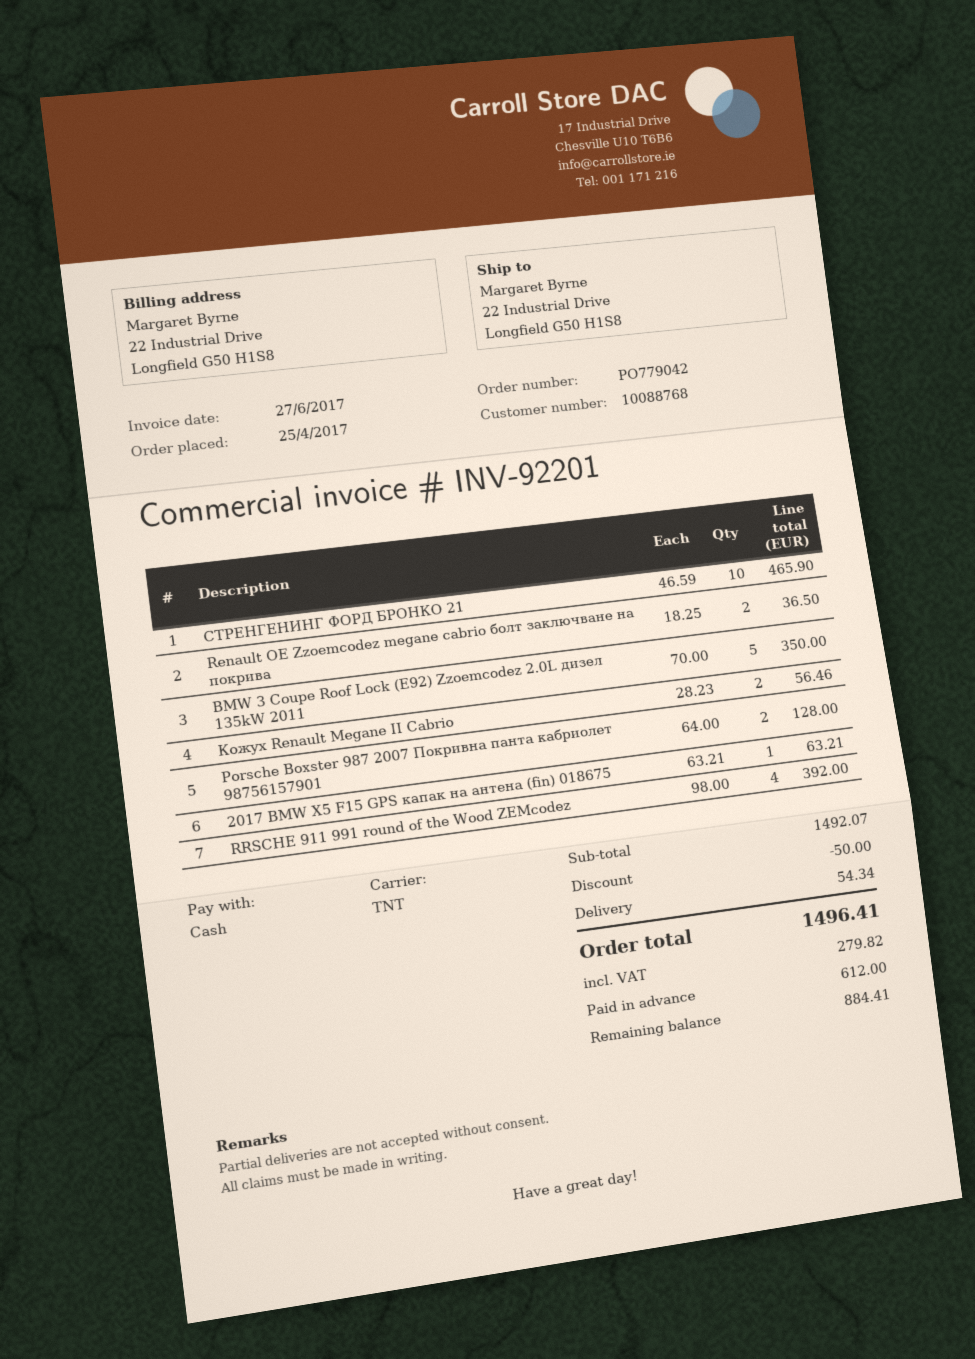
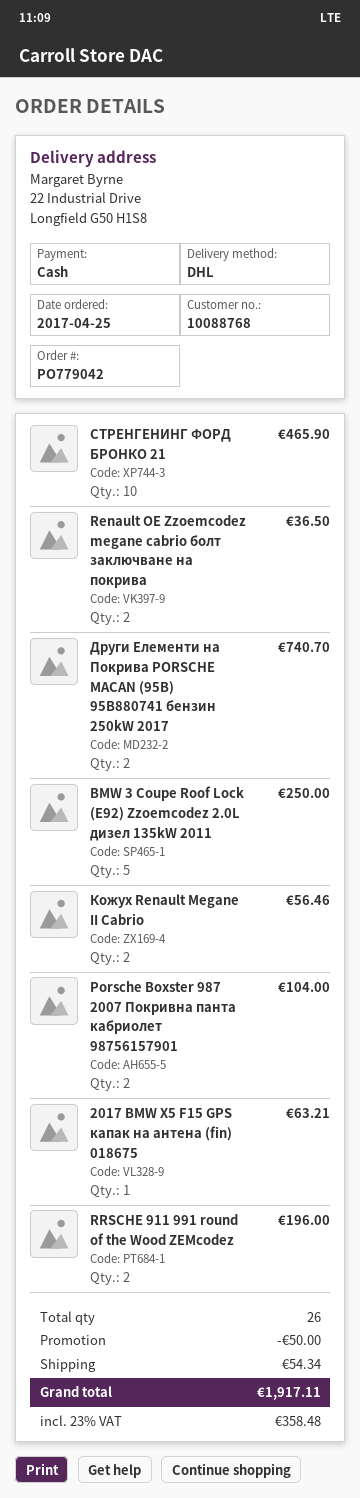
shipping method: TNT -> DHL
BMW 3 Coupe Roof Lock (E92) Zzoemcodez 2.0L дизел 135kW 2011: 5 for 350.00 -> 5 for 250.00
Porsche Boxster 987 2007 Покривна панта кабриолет 98756157901: 2 for 128.00 -> 2 for 104.00
RRSCHE 911 991 round of the Wood ZEMcodez: 4 for 392.00 -> 2 for 196.00
Други Елементи на Покрива PORSCHE MACAN (95B) 95B880741 бензин 250kW 2017: none -> 2 for 740.70
tax: 279.82 -> 358.48
total: 1496.41 -> 1917.11

